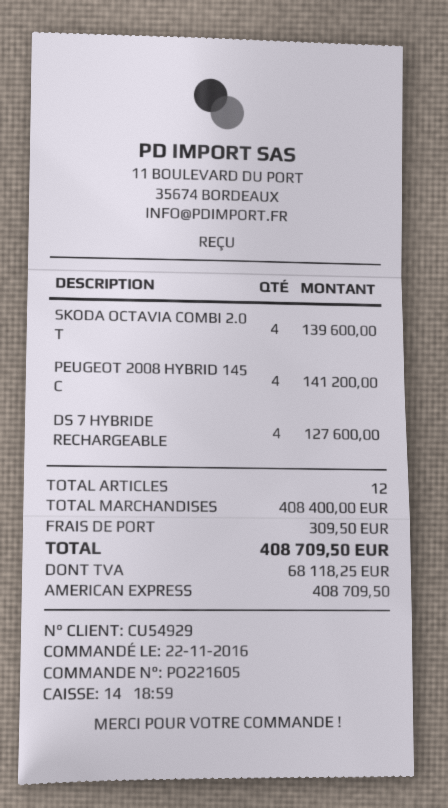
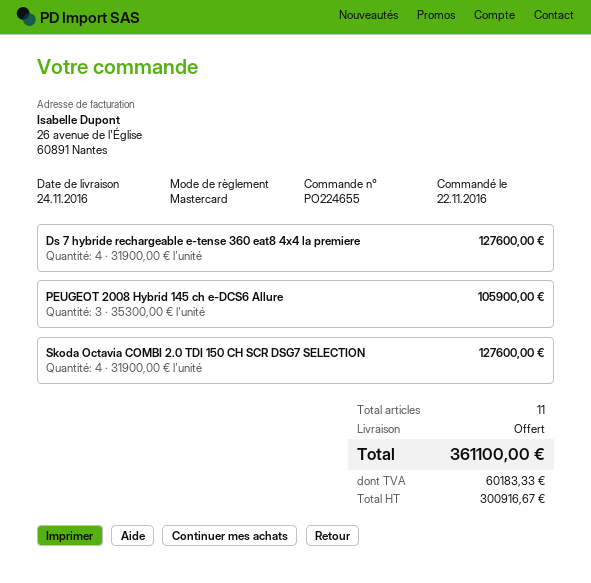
order number: PO221605 -> PO224655
payment method: American Express -> Mastercard
SKODA OCTAVIA COMBI 2.0 T: 4 for 139600.00 -> 4 for 127600.00
PEUGEOT 2008 HYBRID 145 C: 4 for 141200.00 -> 3 for 105900.00
total quantity: 12 -> 11
shipping: 309.50 -> 0.00
tax: 68118.25 -> 60183.33
total: 408709.50 -> 361100.00

